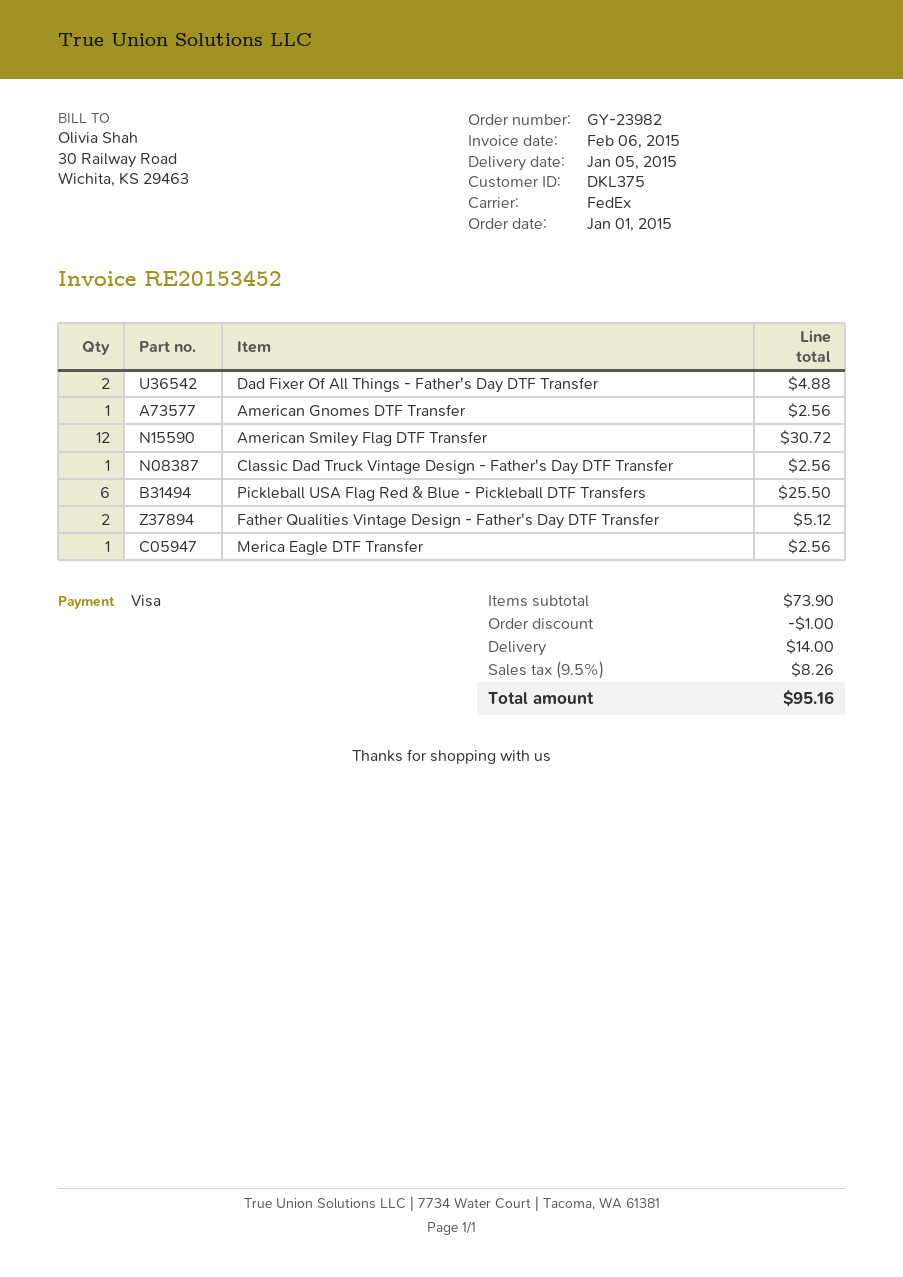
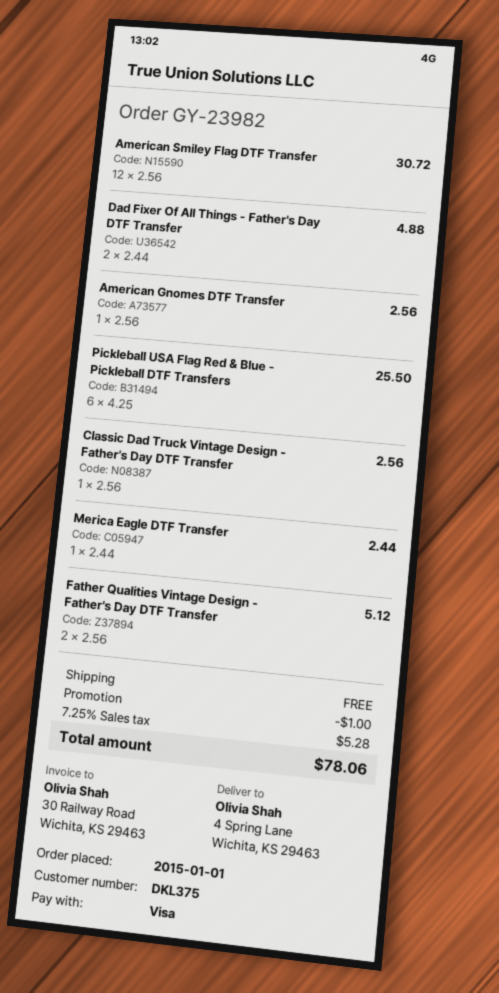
Merica Eagle DTF Transfer: 1 for 2.56 -> 1 for 2.44
shipping: 14.00 -> 0.00
tax: 9.5% = 8.26 -> 7.25% = 5.28
total: 95.16 -> 78.06

